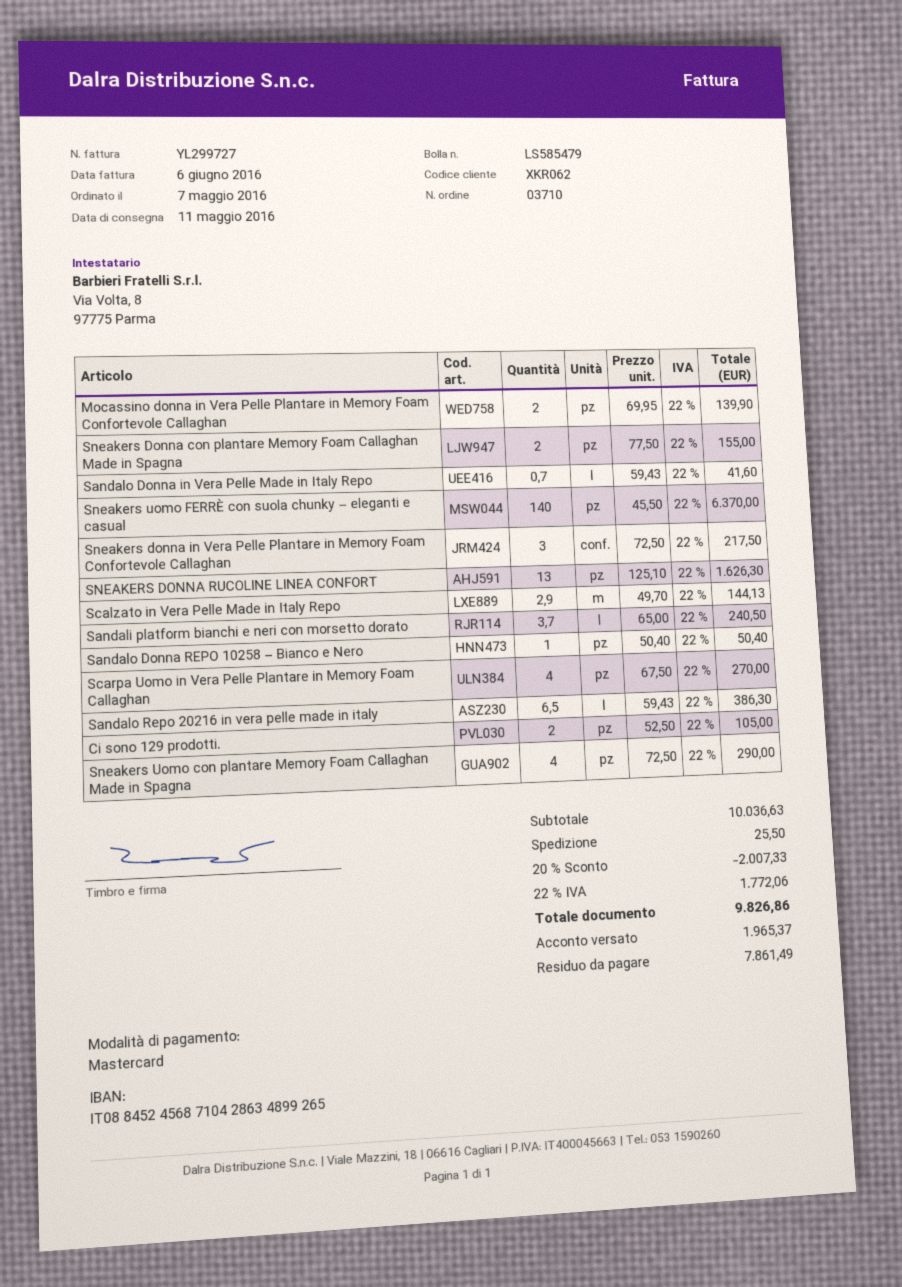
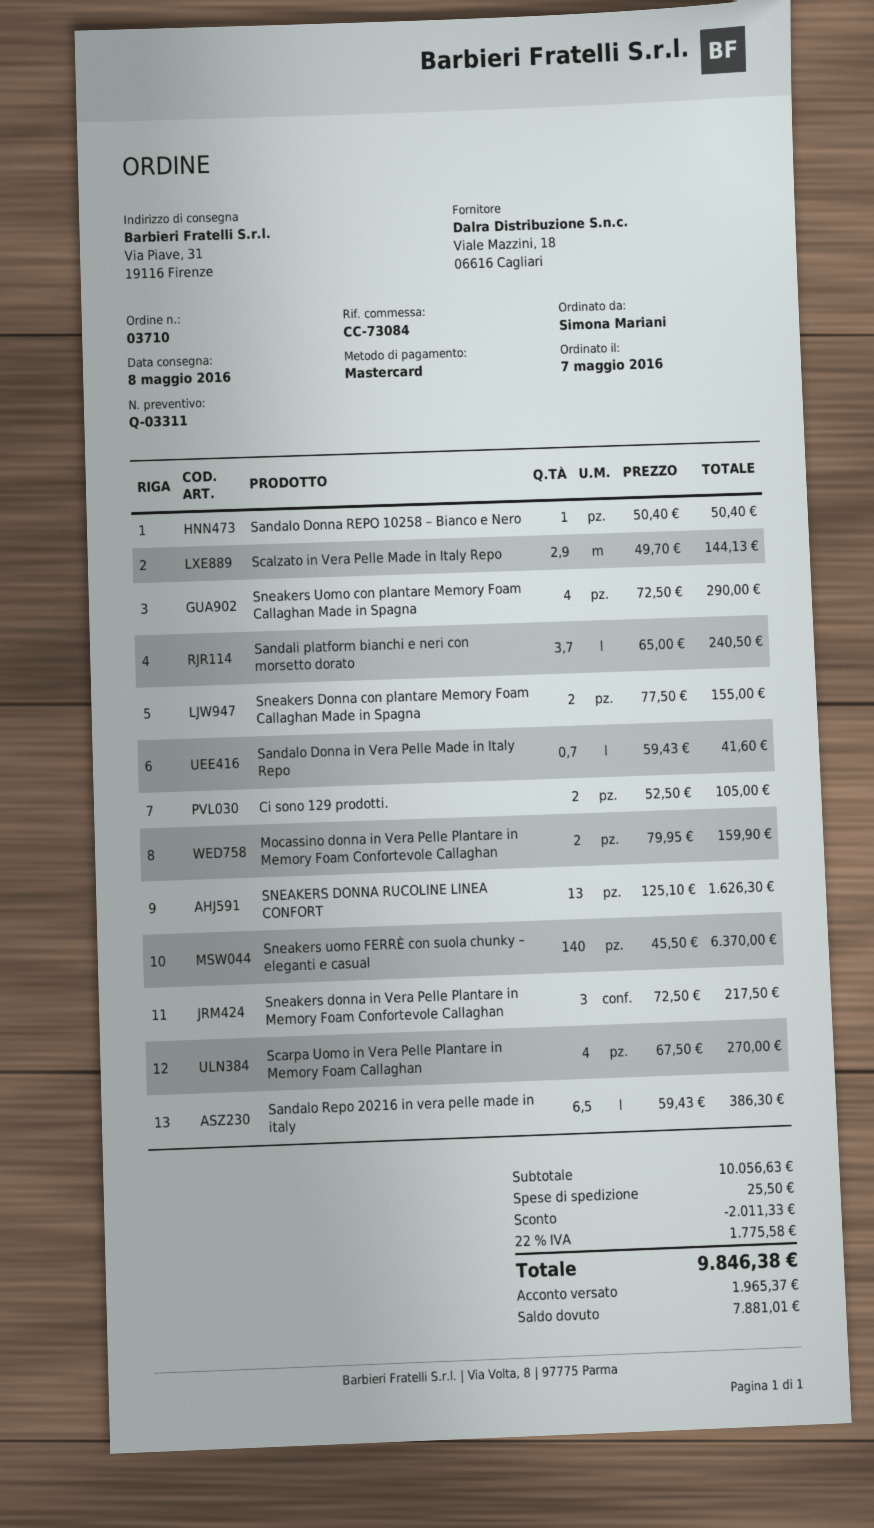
delivery date: 2016-05-11 -> 2016-05-08
Mocassino donna in Vera Pelle Plantare in Memory Foam Confortevole Callaghan: 2 x 69.95 = 139.90 -> 2 x 79.95 = 159.90
subtotal: 10036.63 -> 10056.63
discount: 2007.33 -> 2011.33
tax: 22% = 1772.06 -> 22% = 1775.58
total: 9826.86 -> 9846.38
balance: 7861.49 -> 7881.01

